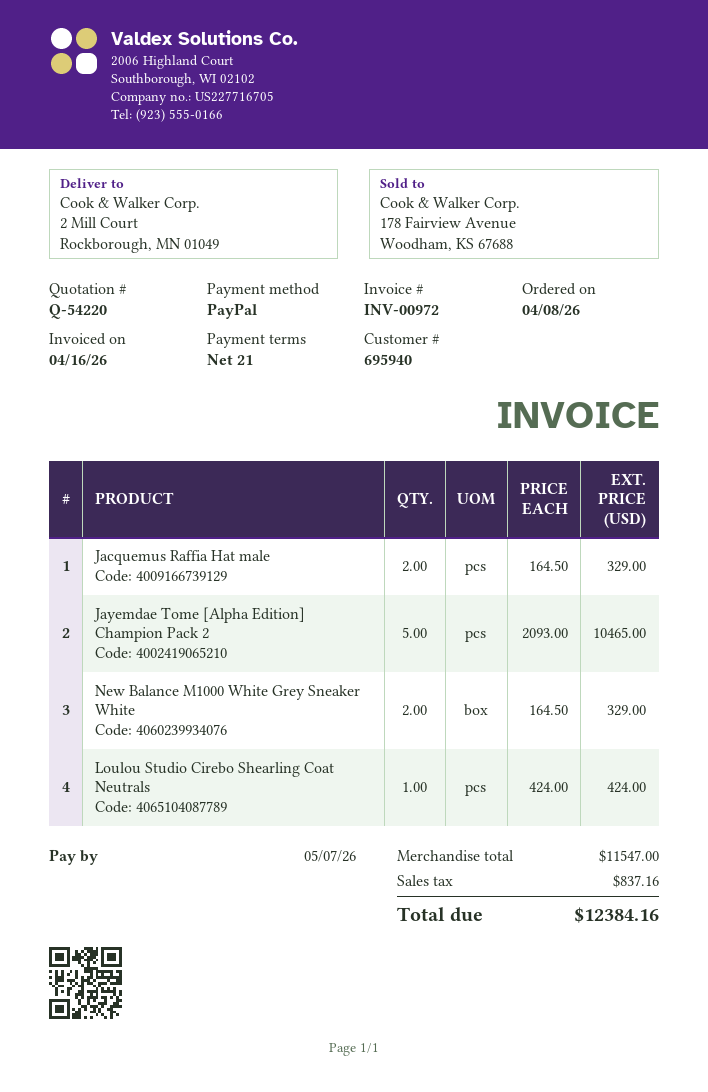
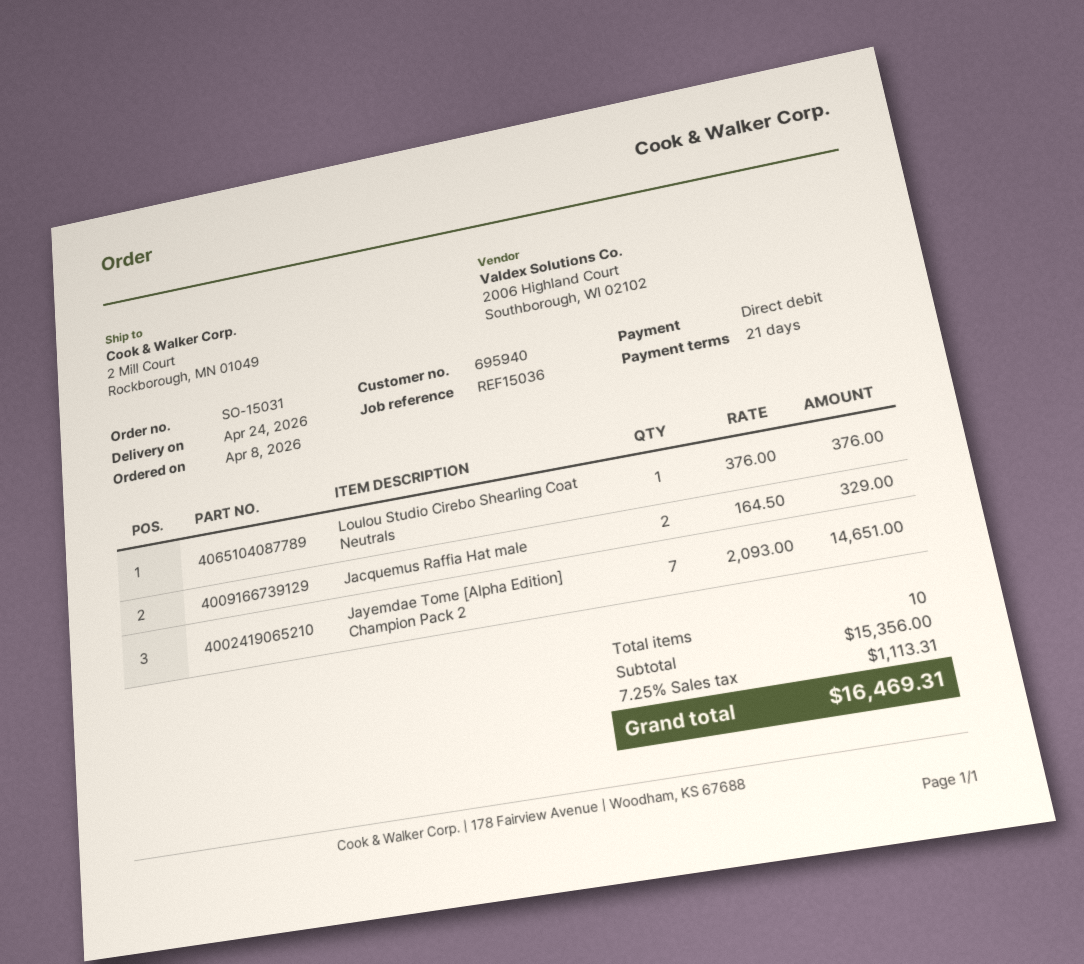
payment method: PayPal -> direct debit
Jayemdae Tome [Alpha Edition] Champion Pack 2: 5 x 2093.00 = 10465.00 -> 7 x 2093.00 = 14651.00
New Balance M1000 White Grey Sneaker White: 2 x 164.50 = 329.00 -> none
Loulou Studio Cirebo Shearling Coat Neutrals: 1 x 424.00 = 424.00 -> 1 x 376.00 = 376.00
subtotal: 11547.00 -> 15356.00
tax: 837.16 -> 1113.31
total: 12384.16 -> 16469.31

